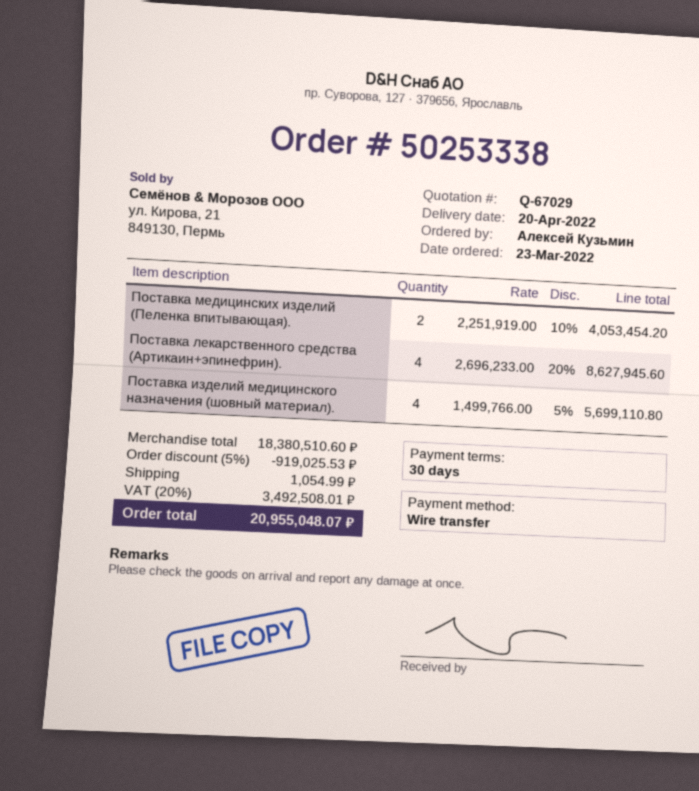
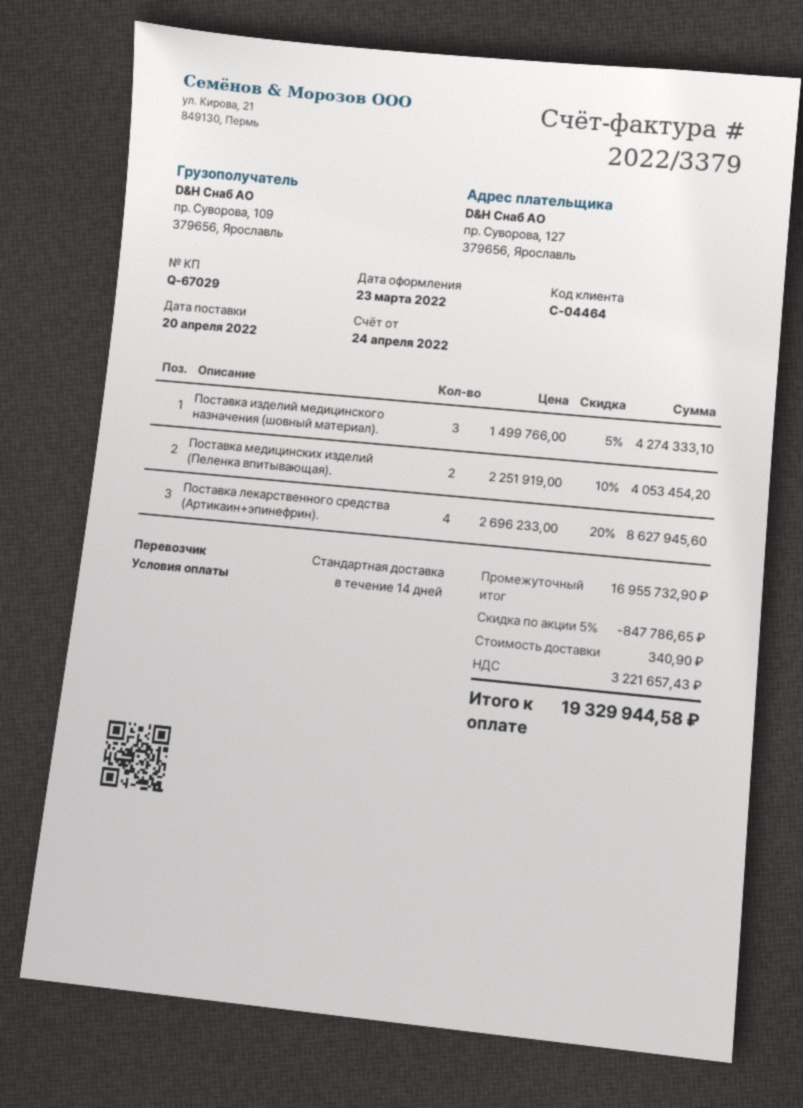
payment terms: 30 days -> 14 days
Поставка изделий медицинского назначения (шовный материал).: 4 x 1499766.00 - 5% = 5699110.80 -> 3 x 1499766.00 - 5% = 4274333.10
subtotal: 18380510.60 -> 16955732.90
discount: 5% = 919025.53 -> 5% = 847786.65
shipping: 1054.99 -> 340.90
tax: 3492508.01 -> 3221657.43
total: 20955048.07 -> 19329944.58

